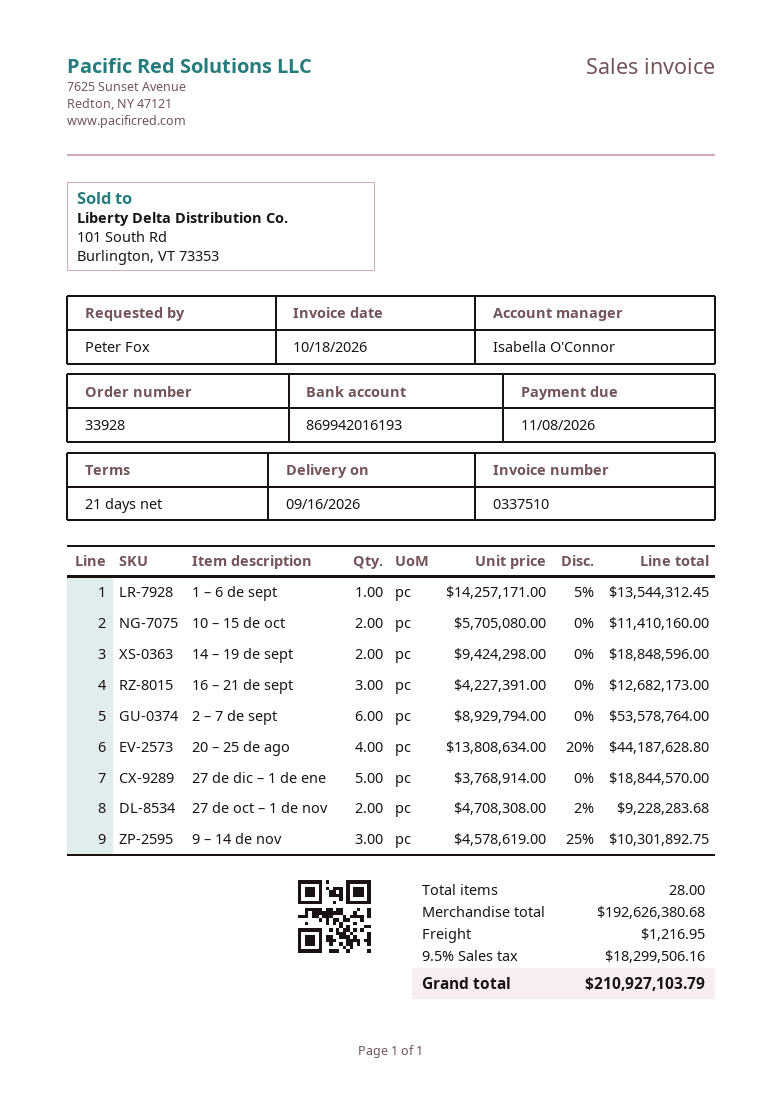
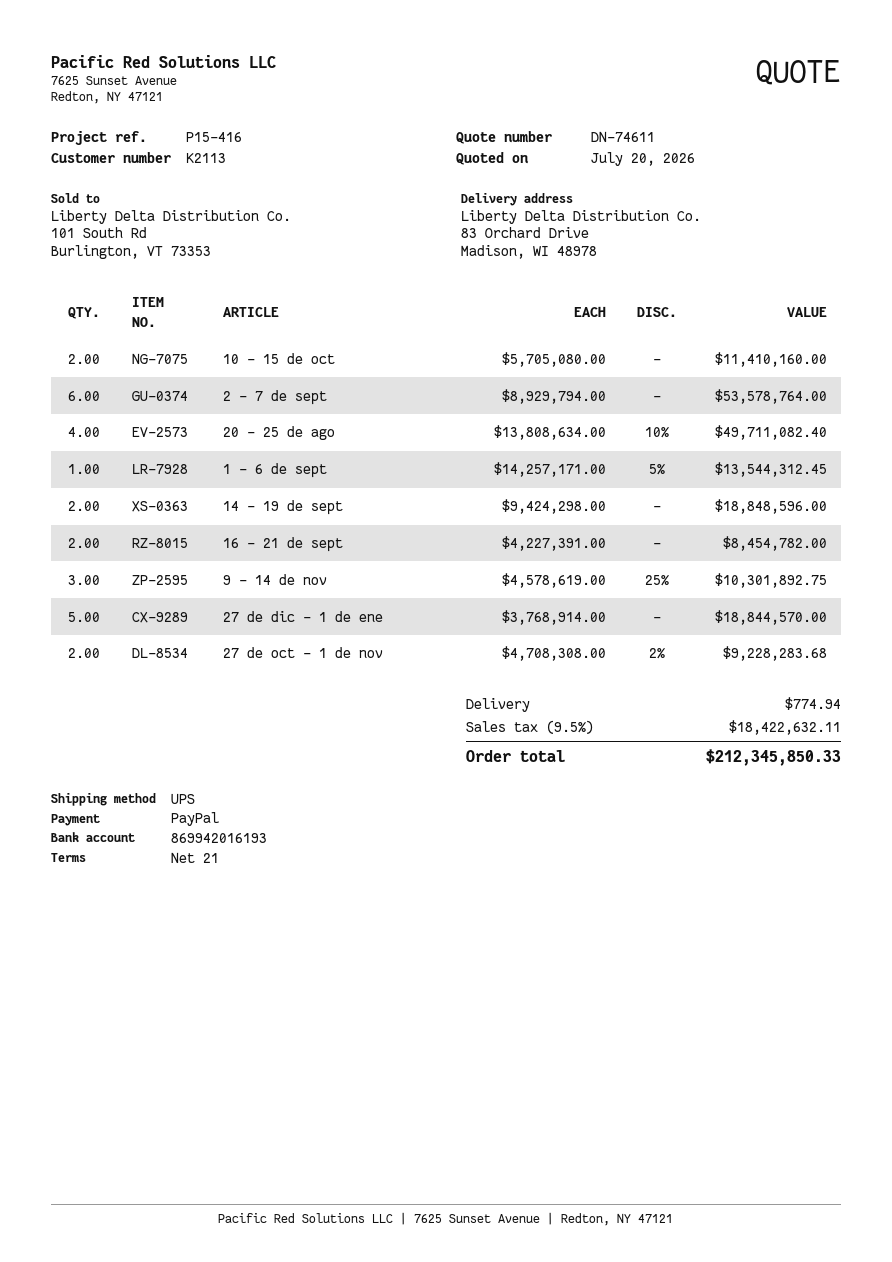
16 – 21 de sept: 3 x 4227391.00 = 12682173.00 -> 2 x 4227391.00 = 8454782.00
20 – 25 de ago: 4 x 13808634.00 - 20% = 44187628.80 -> 4 x 13808634.00 - 10% = 49711082.40
shipping: 1216.95 -> 774.94
tax: 9.5% = 18299506.16 -> 9.5% = 18422632.11
total: 210927103.79 -> 212345850.33

